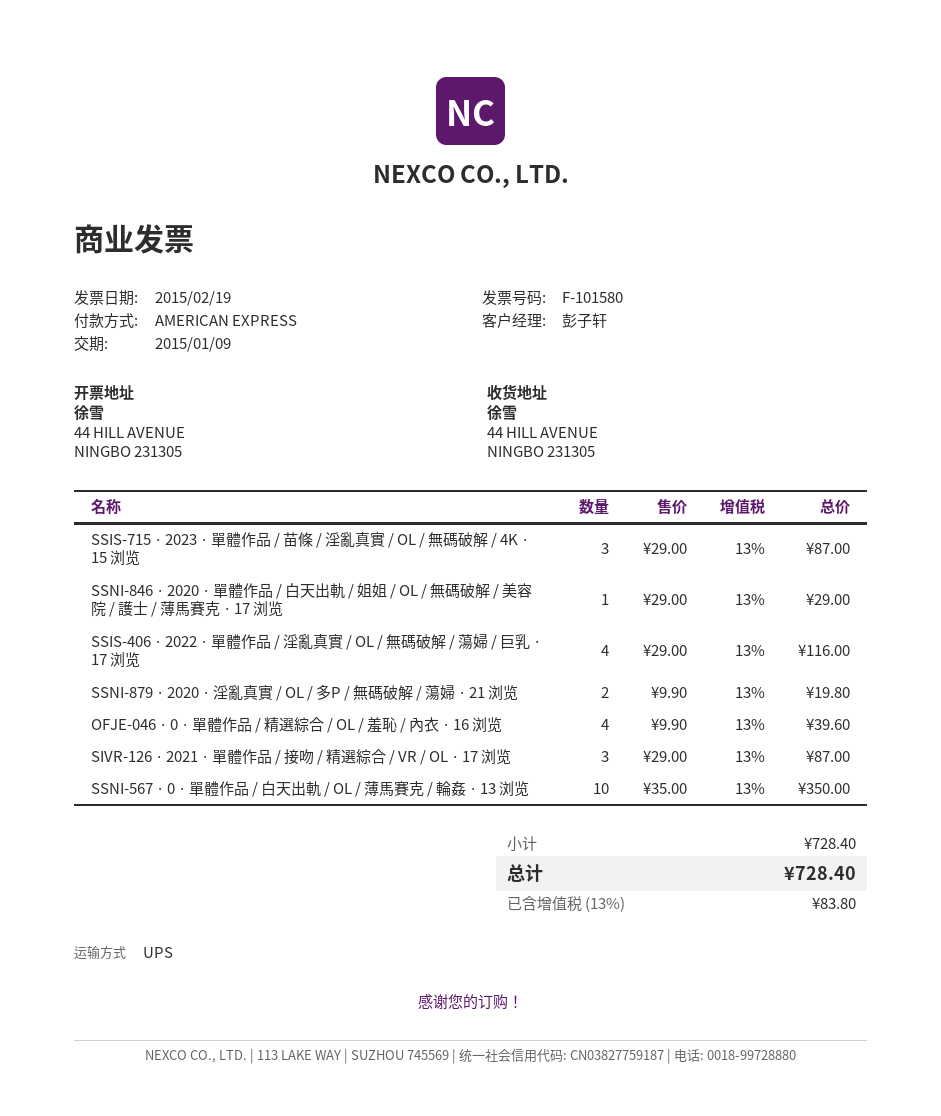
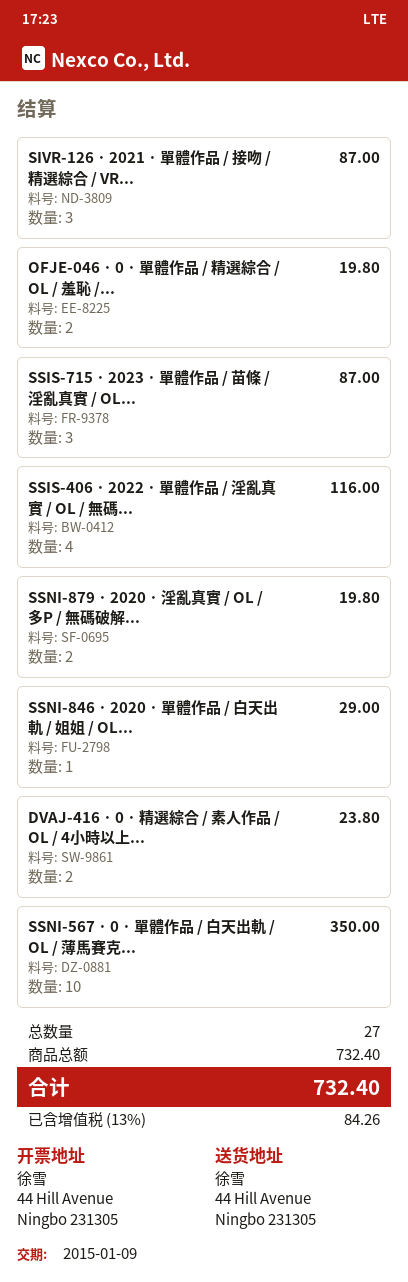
OFJE-046 · 0 · 單體作品 / 精選綜合 / OL / 羞恥 / 內衣 · 16 浏览: 4 for 39.60 -> 2 for 19.80
DVAJ-416 · 0 · 精選綜合 / 素人作品 / OL / 4小時以上...: none -> 2 for 23.80
subtotal: 728.40 -> 732.40
tax: 13% = 83.80 -> 13% = 84.26
total: 728.40 -> 732.40

